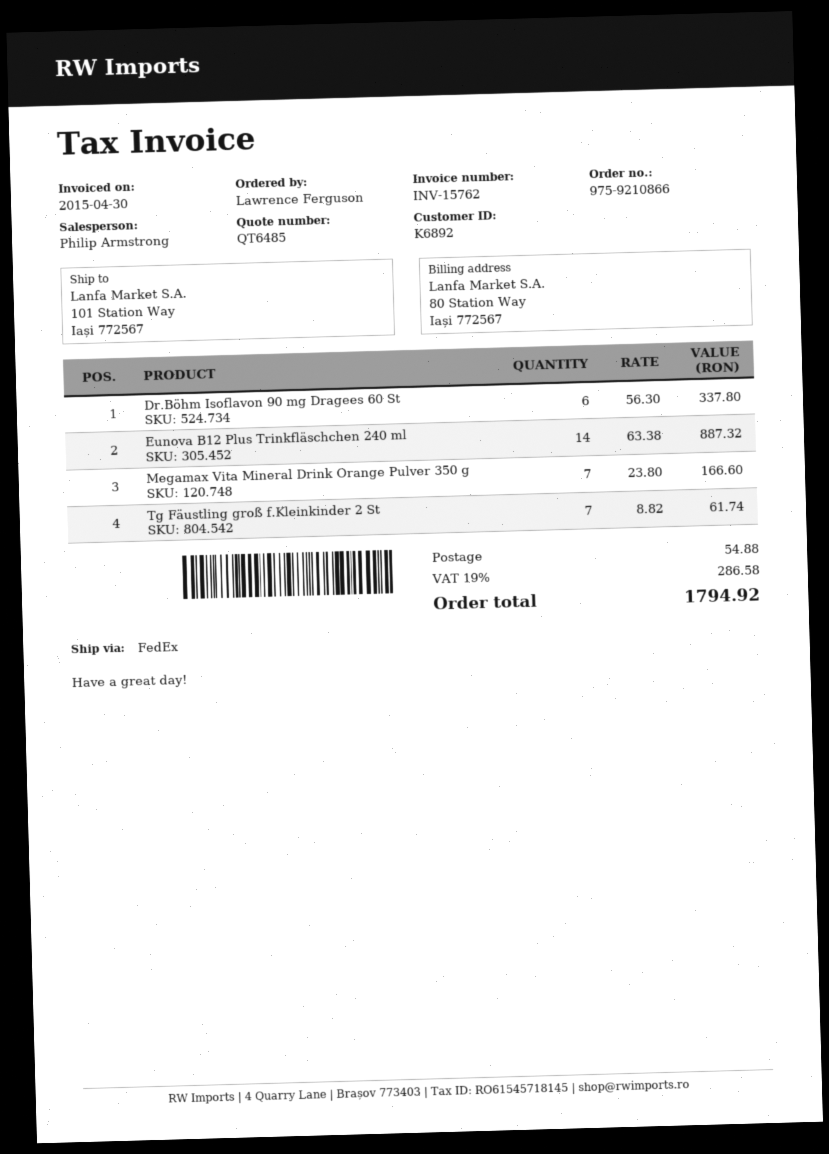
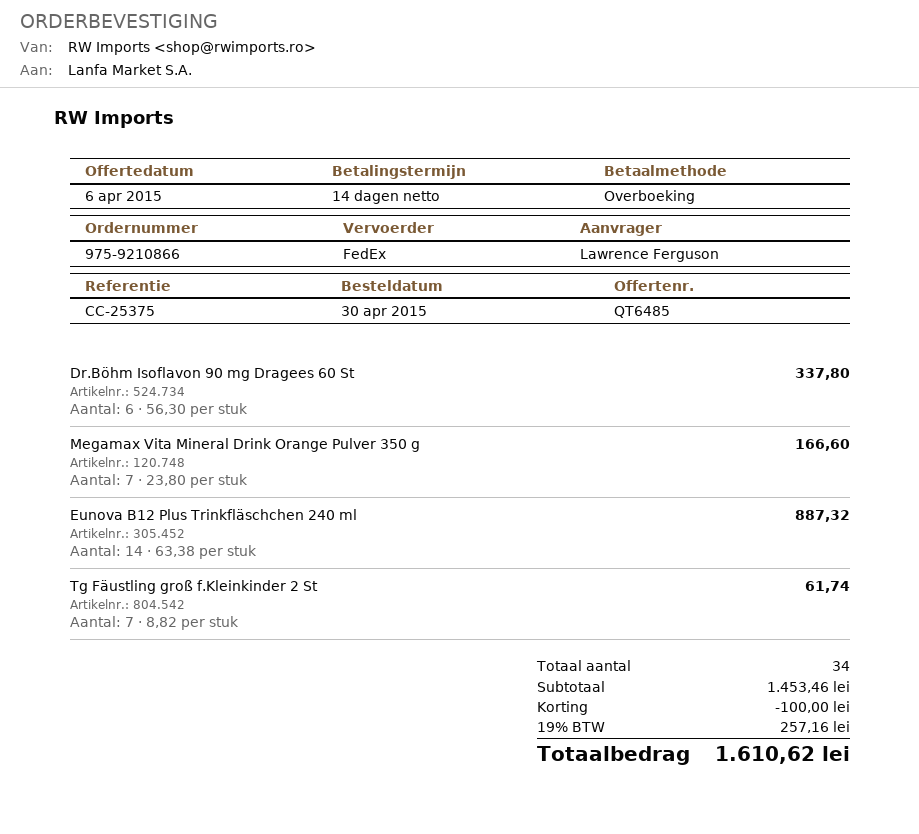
discount: none -> 100.00
shipping: 54.88 -> none
tax: 19% = 286.58 -> 19% = 257.16
total: 1794.92 -> 1610.62

